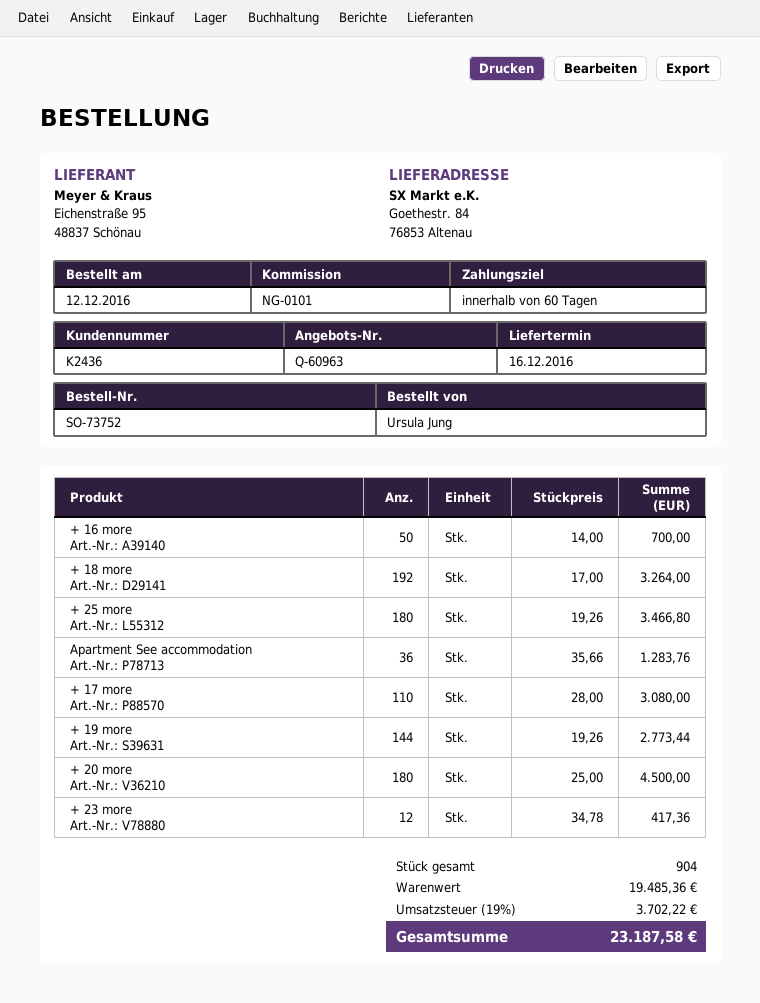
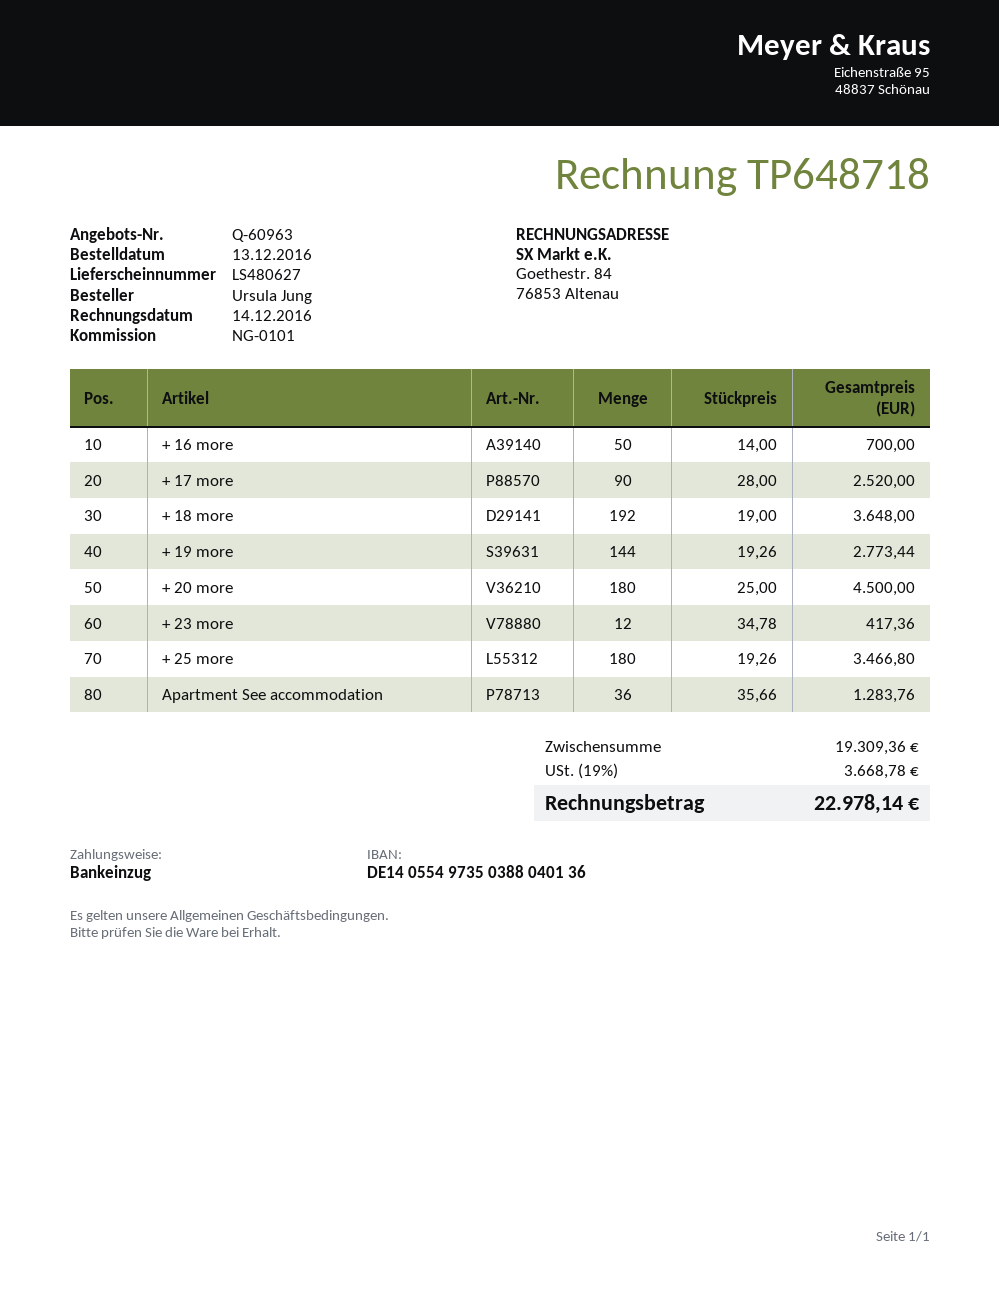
order date: 2016-12-12 -> 2016-12-13
+ 18 more: 192 x 17.00 = 3264.00 -> 192 x 19.00 = 3648.00
+ 17 more: 110 x 28.00 = 3080.00 -> 90 x 28.00 = 2520.00
subtotal: 19485.36 -> 19309.36
tax: 19% = 3702.22 -> 19% = 3668.78
total: 23187.58 -> 22978.14

